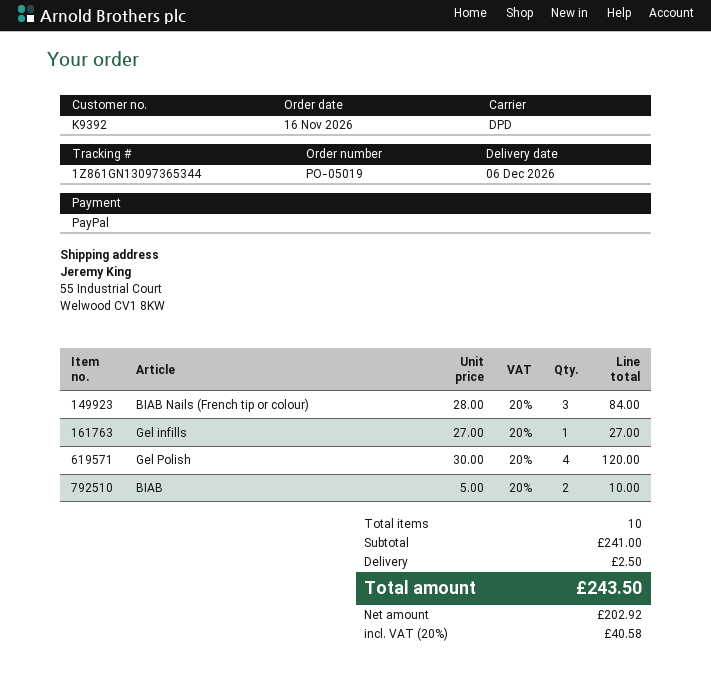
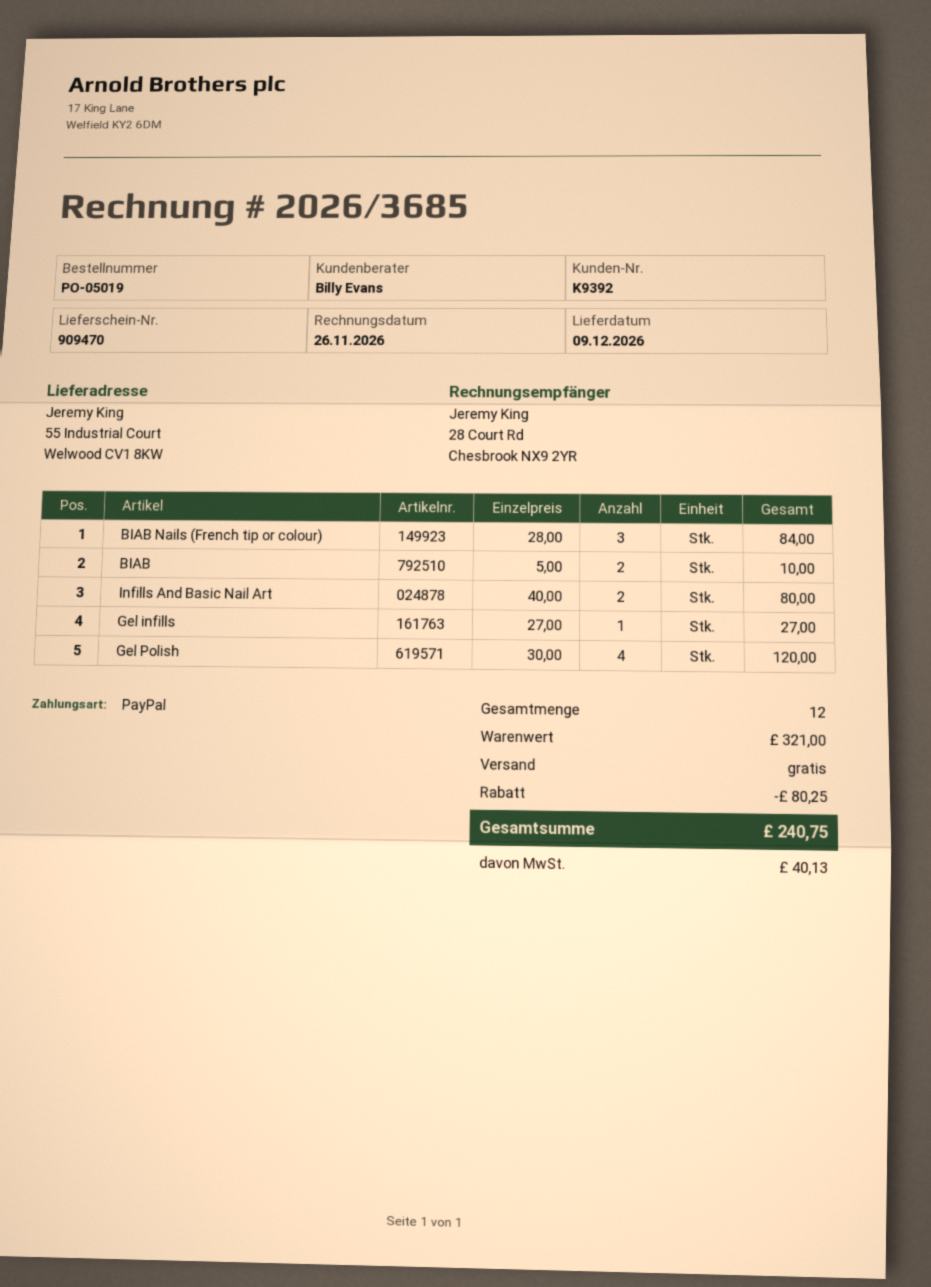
delivery date: 2026-12-06 -> 2026-12-09
Infills And Basic Nail Art: none -> 2 x 40.00 = 80.00
total quantity: 10 -> 12
subtotal: 241.00 -> 321.00
discount: none -> 80.25
shipping: 2.50 -> 0.00
tax: 40.58 -> 40.13
total: 243.50 -> 240.75

